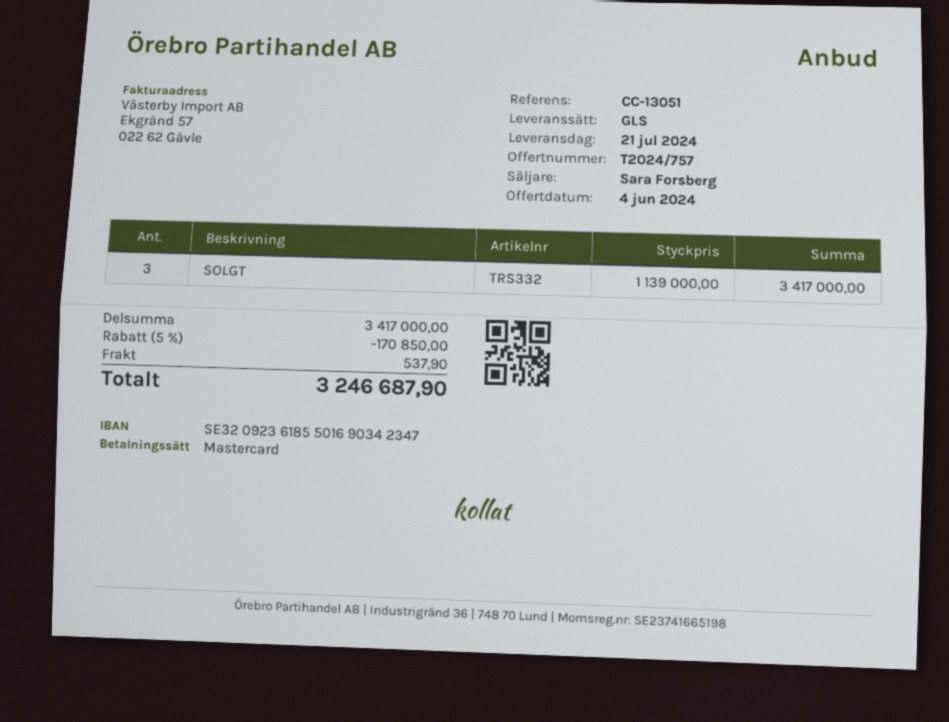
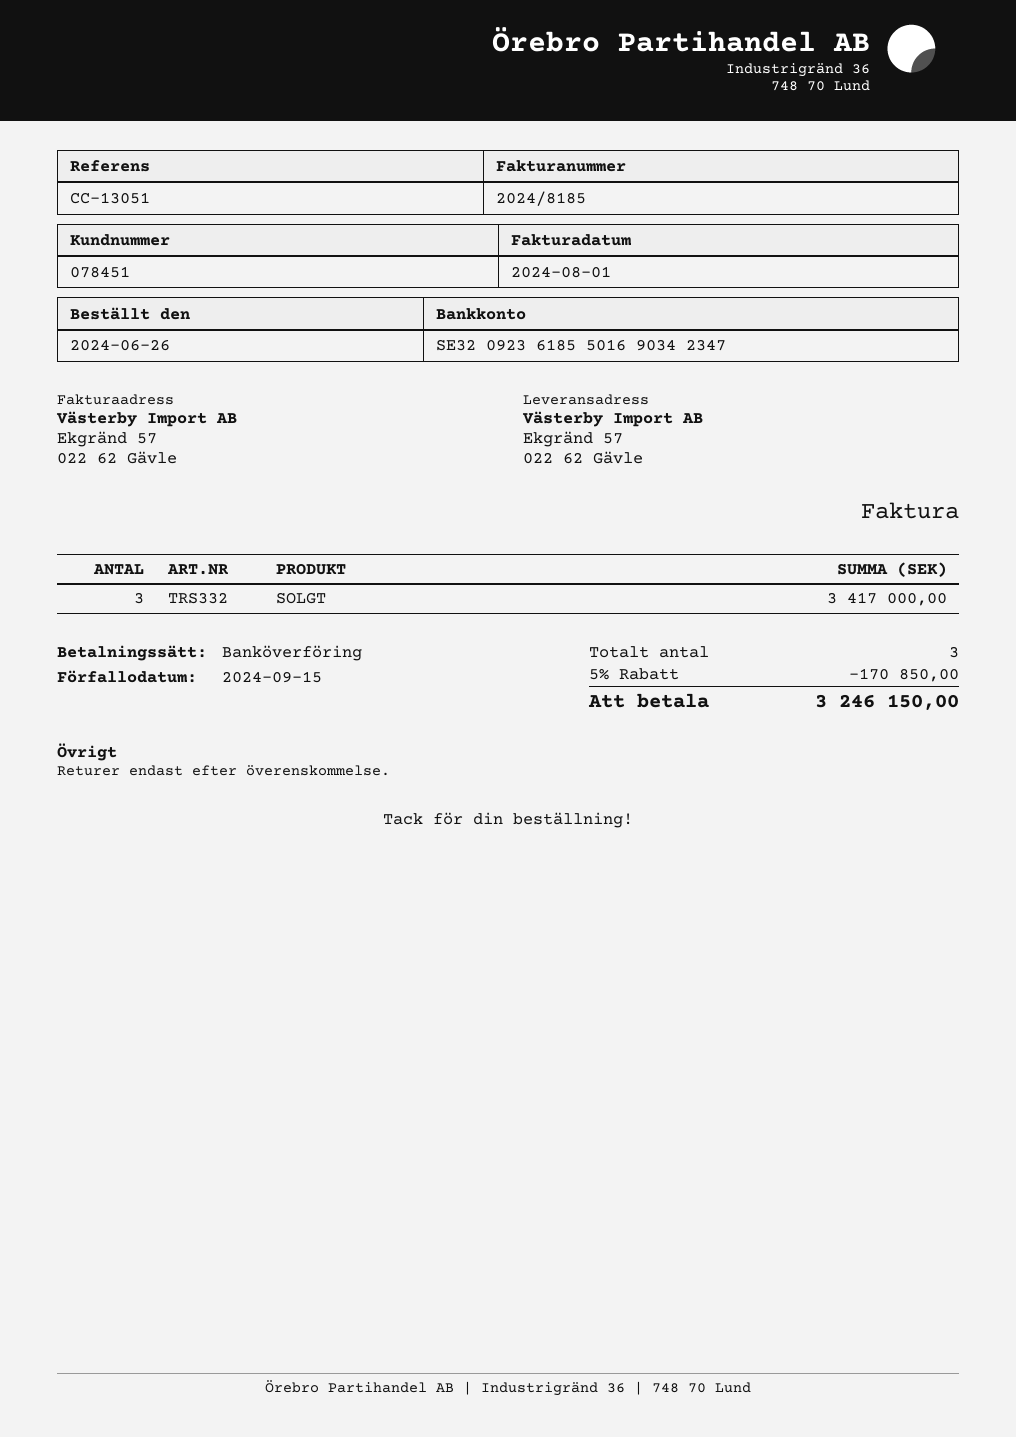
payment method: Mastercard -> bank transfer
shipping: 537.90 -> none
total: 3246687.90 -> 3246150.00

